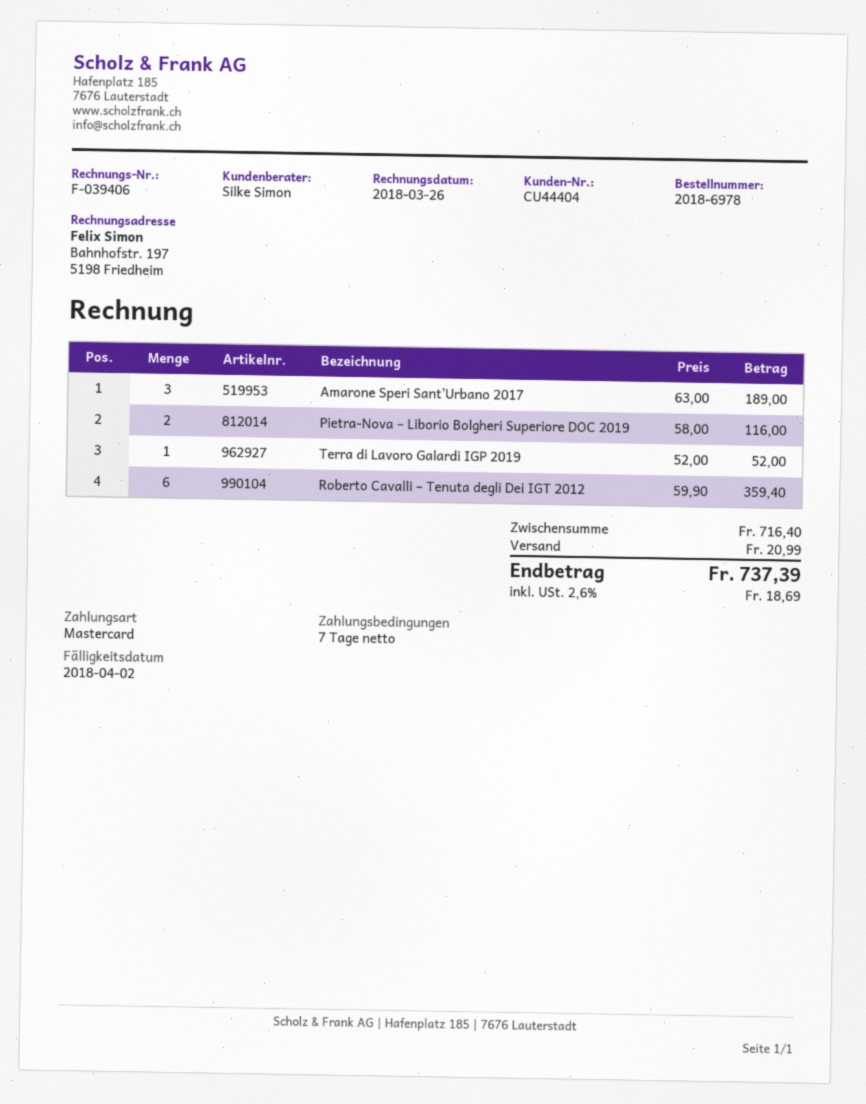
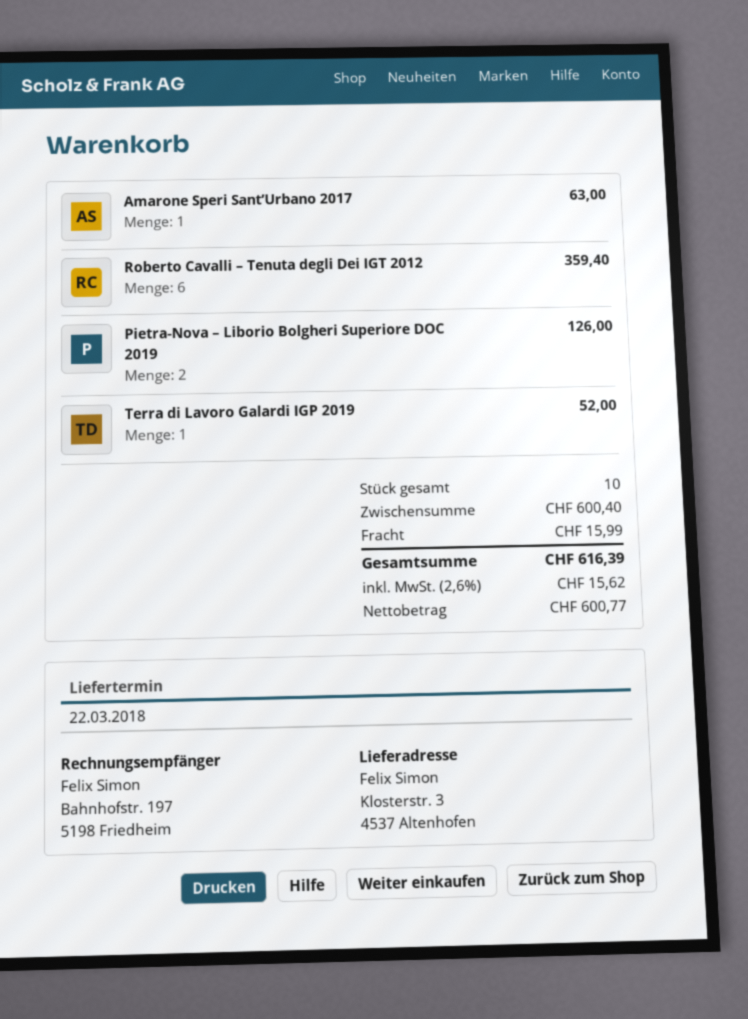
Amarone Speri Sant’Urbano 2017: 3 for 189.00 -> 1 for 63.00
Pietra-Nova – Liborio Bolgheri Superiore DOC 2019: 2 for 116.00 -> 2 for 126.00
subtotal: 716.40 -> 600.40
shipping: 20.99 -> 15.99
tax: 2.6% = 18.69 -> 2.6% = 15.62
total: 737.39 -> 616.39

